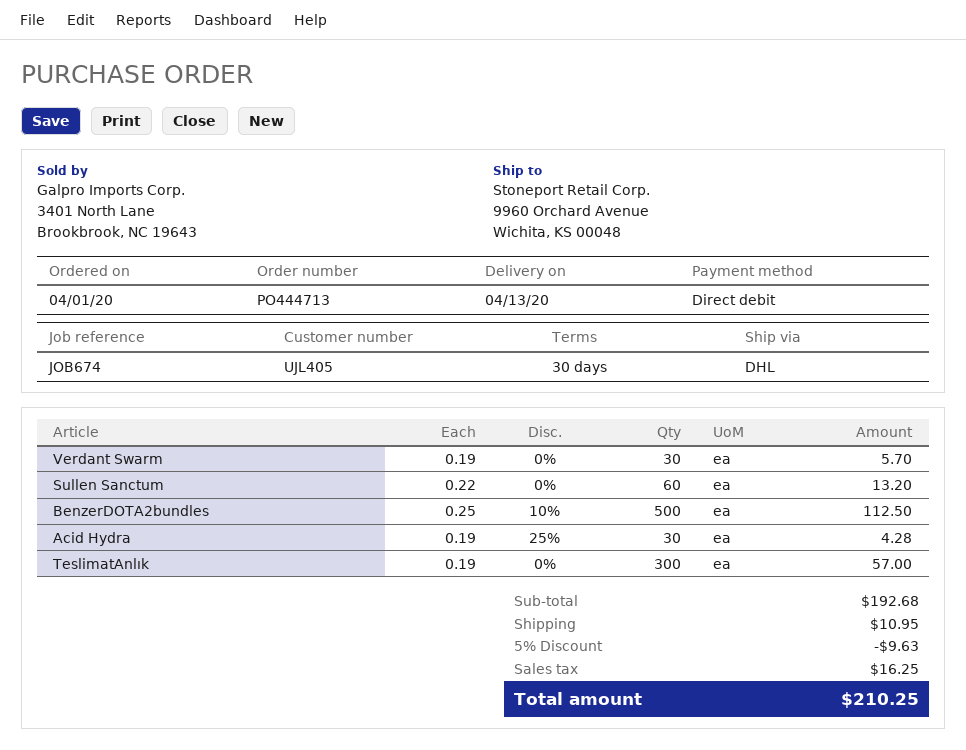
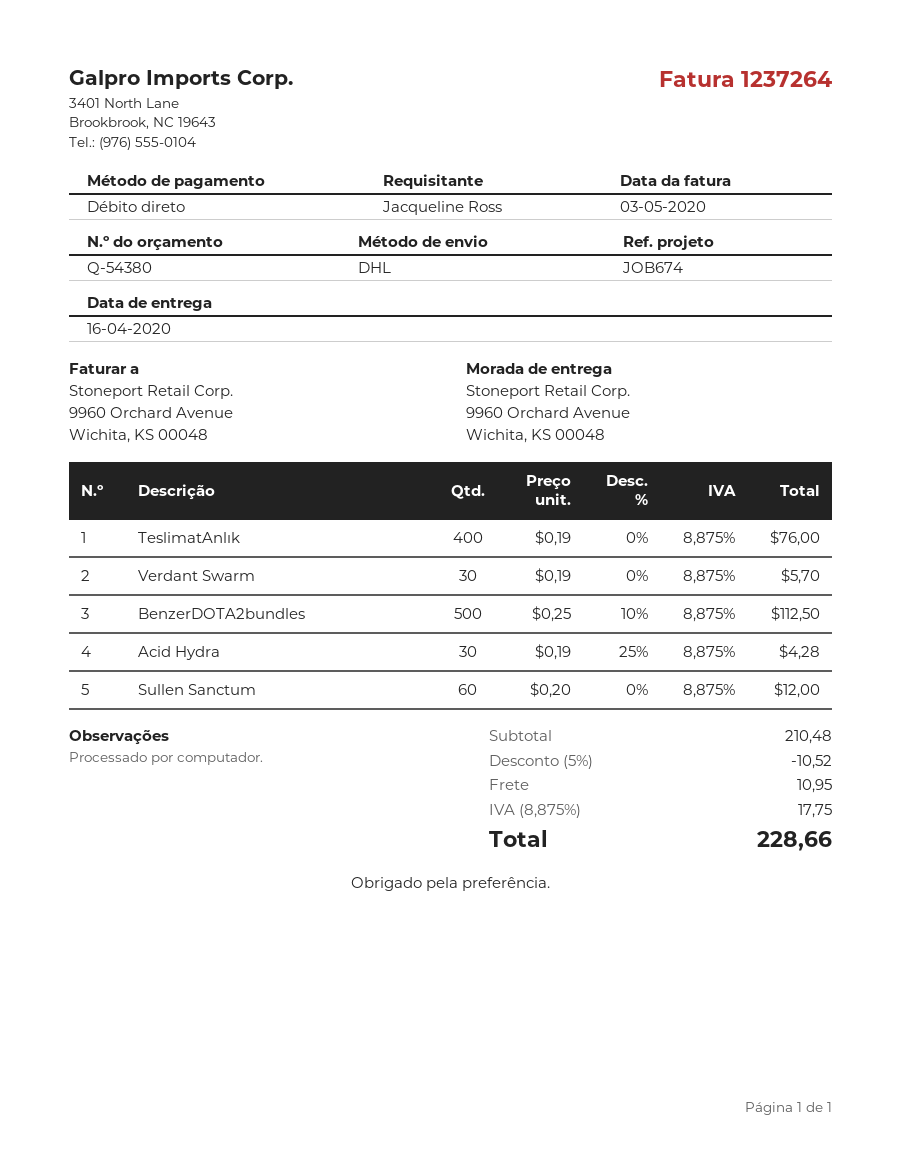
delivery date: 2020-04-13 -> 2020-04-16
Sullen Sanctum: 60 x 0.22 = 13.20 -> 60 x 0.20 = 12.00
TeslimatAnlık: 300 x 0.19 = 57.00 -> 400 x 0.19 = 76.00
subtotal: 192.68 -> 210.48
discount: 5% = 9.63 -> 5% = 10.52
tax: 16.25 -> 17.75
total: 210.25 -> 228.66

